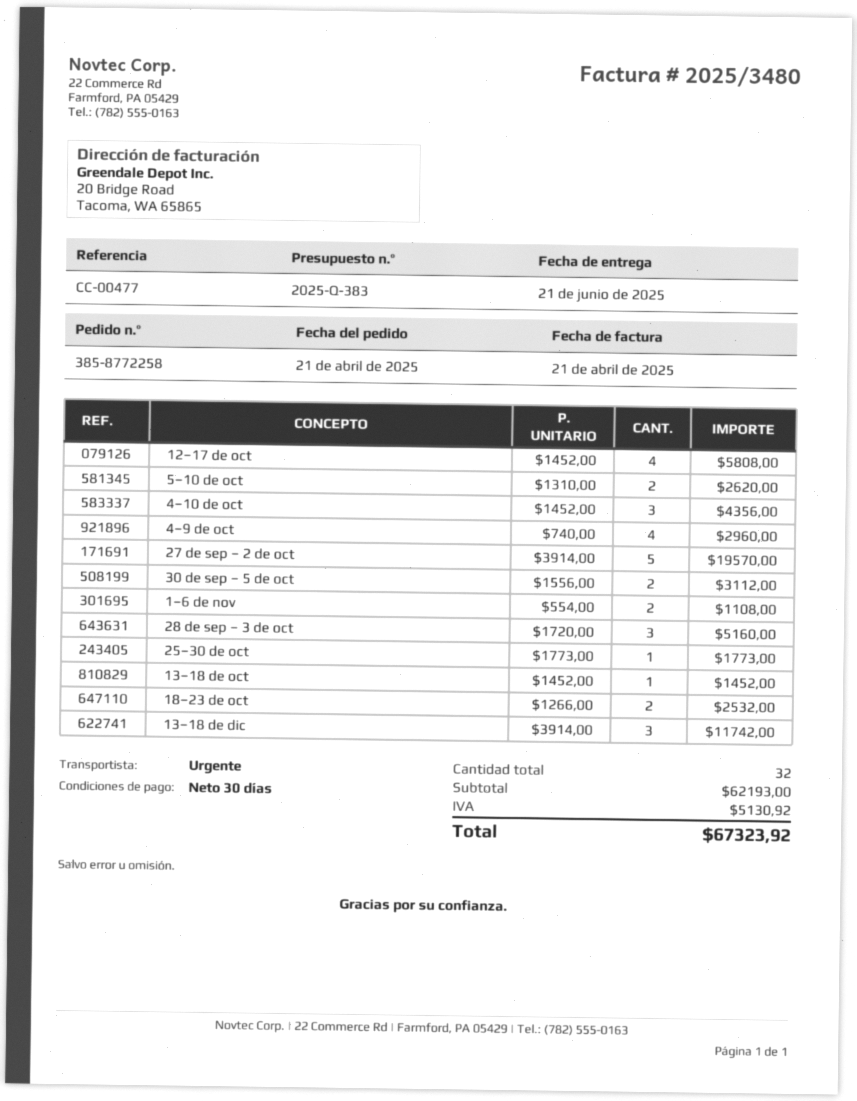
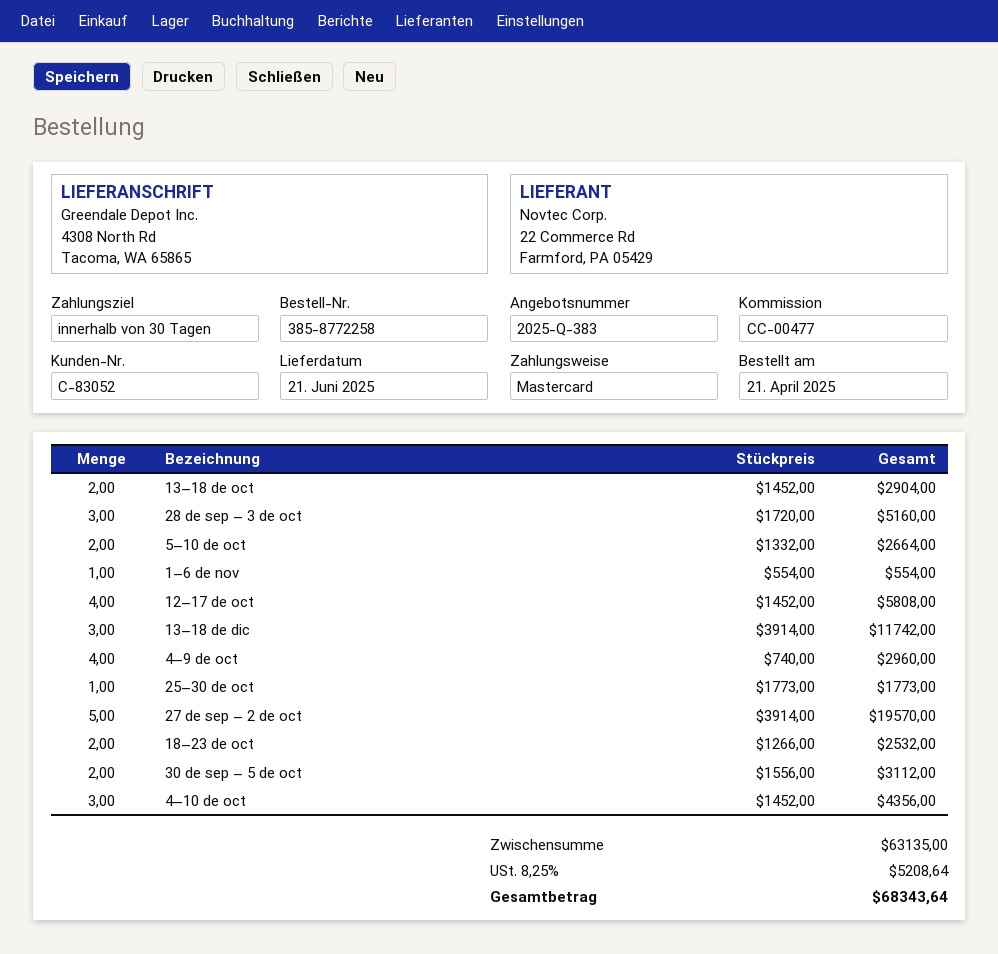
5–10 de oct: 2 x 1310.00 = 2620.00 -> 2 x 1332.00 = 2664.00
1–6 de nov: 2 x 554.00 = 1108.00 -> 1 x 554.00 = 554.00
13–18 de oct: 1 x 1452.00 = 1452.00 -> 2 x 1452.00 = 2904.00
subtotal: 62193.00 -> 63135.00
tax: 5130.92 -> 5208.64
total: 67323.92 -> 68343.64

